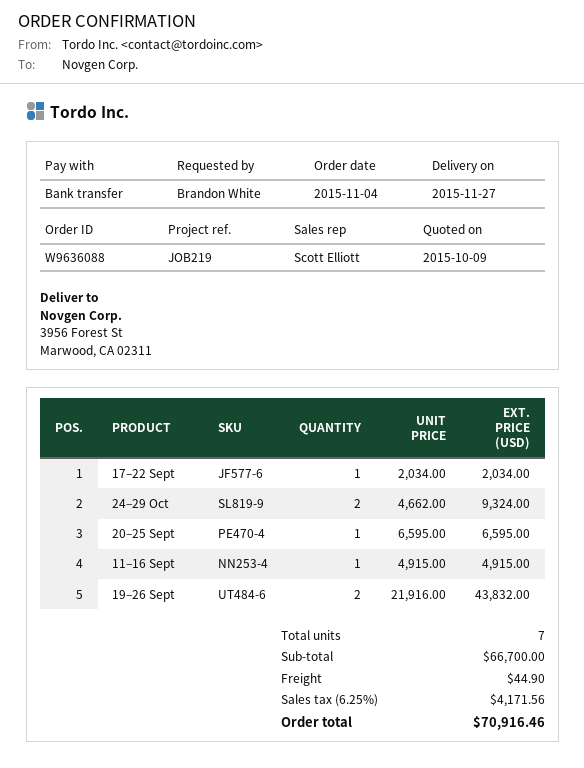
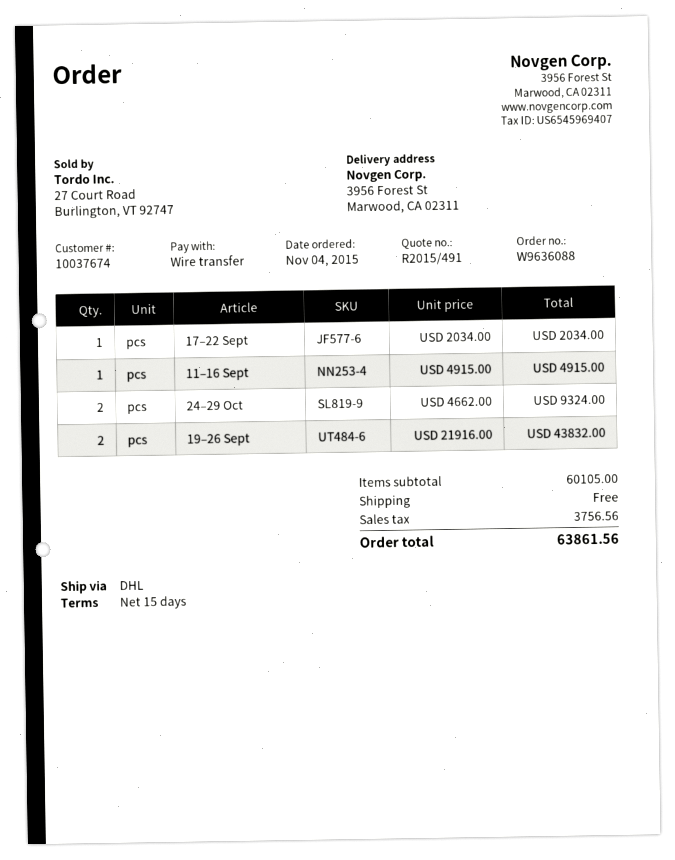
20–25 Sept: 1 x 6595.00 = 6595.00 -> none
subtotal: 66700.00 -> 60105.00
shipping: 44.90 -> 0.00
tax: 4171.56 -> 3756.56
total: 70916.46 -> 63861.56

